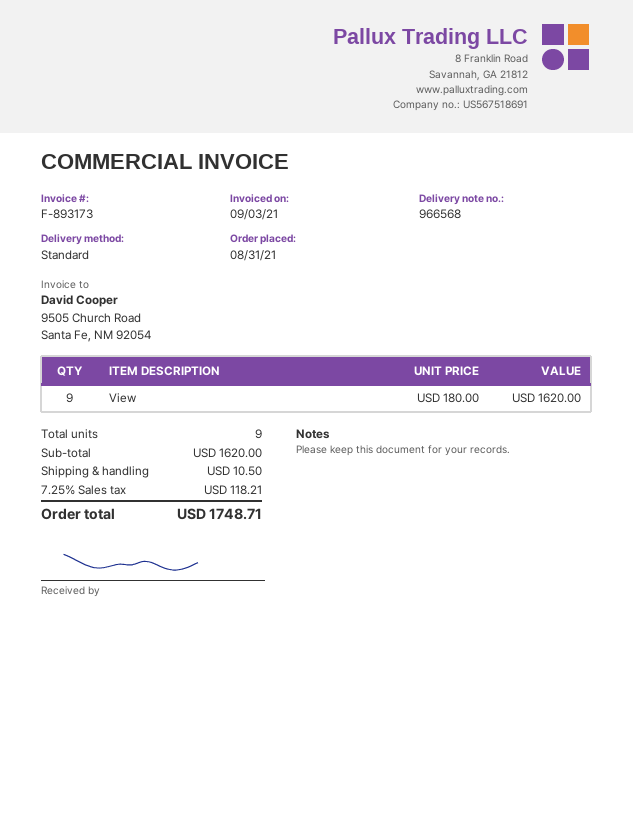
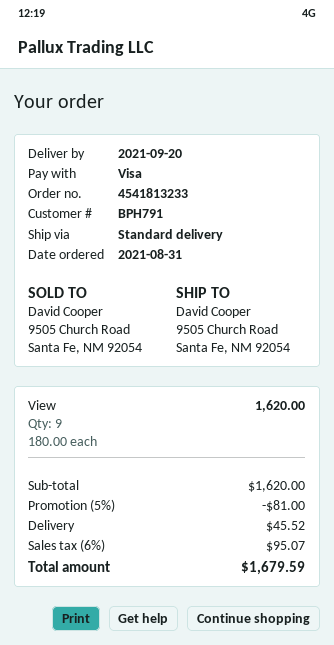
discount: none -> 5% = 81.00
shipping: 10.50 -> 45.52
tax: 7.25% = 118.21 -> 6% = 95.07
total: 1748.71 -> 1679.59

